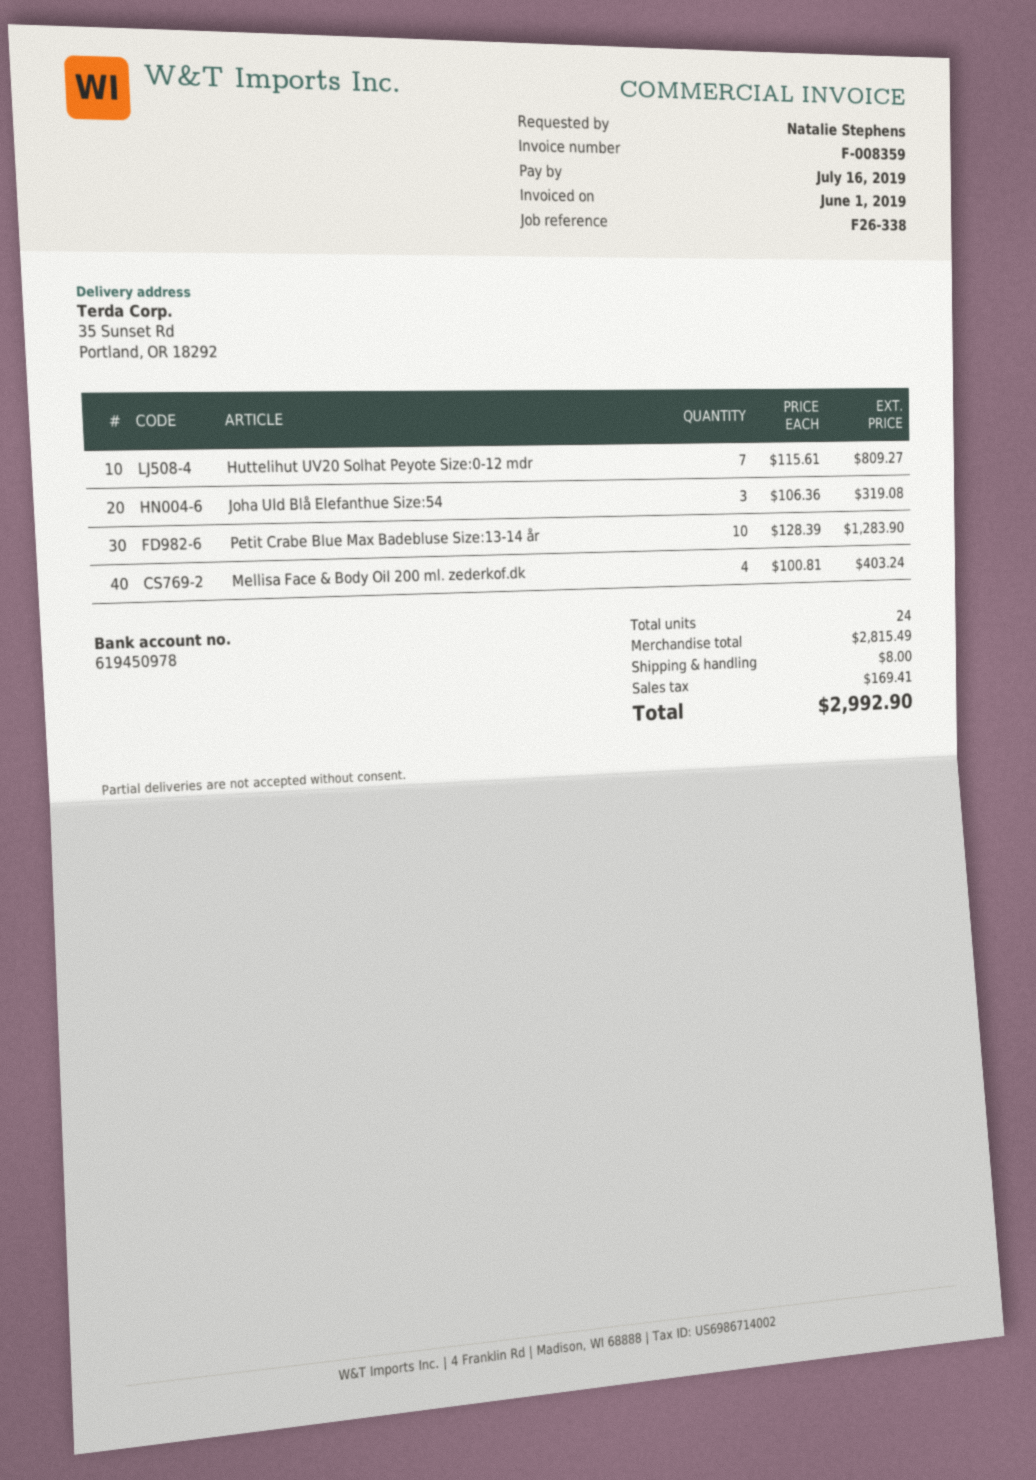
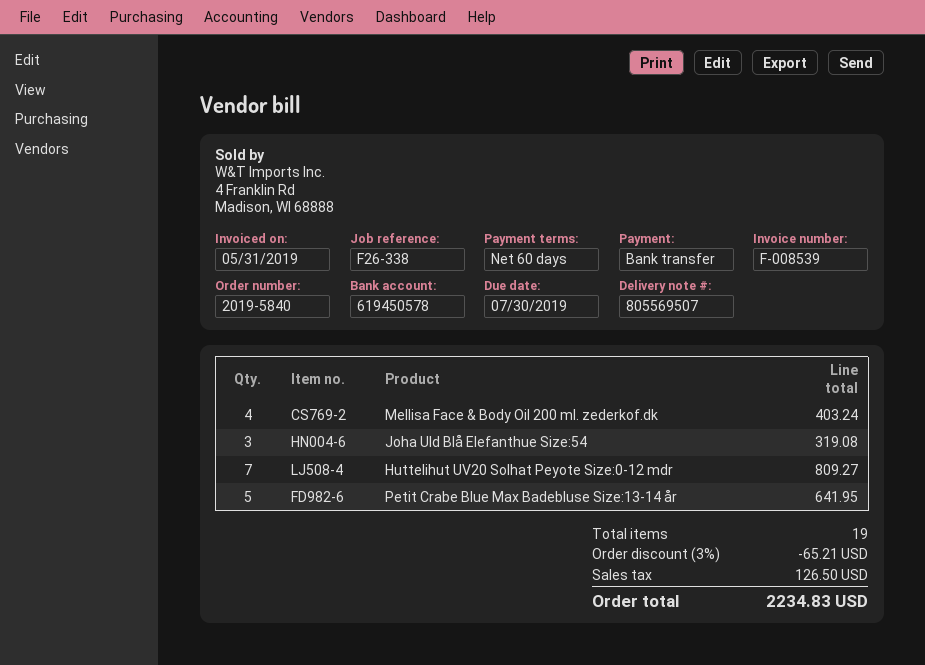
invoice number: F-008359 -> F-008539
invoice date: 2019-06-01 -> 2019-05-31
due date: 2019-07-16 -> 2019-07-30
bank account: 619450978 -> 619450578
Petit Crabe Blue Max Badebluse Size:13-14 år: 10 for 1283.90 -> 5 for 641.95
total quantity: 24 -> 19
discount: none -> 3% = 65.21
shipping: 8.00 -> none
tax: 169.41 -> 126.50
total: 2992.90 -> 2234.83

